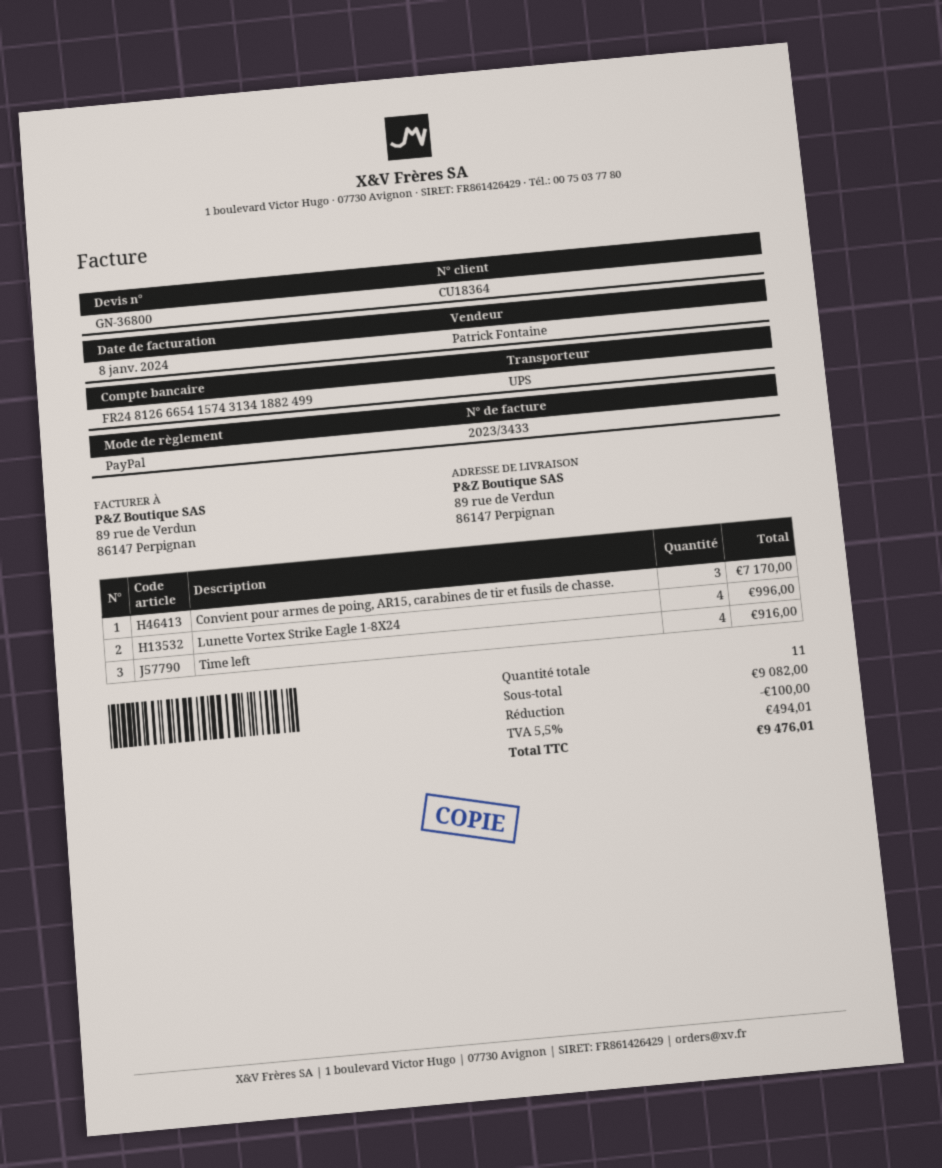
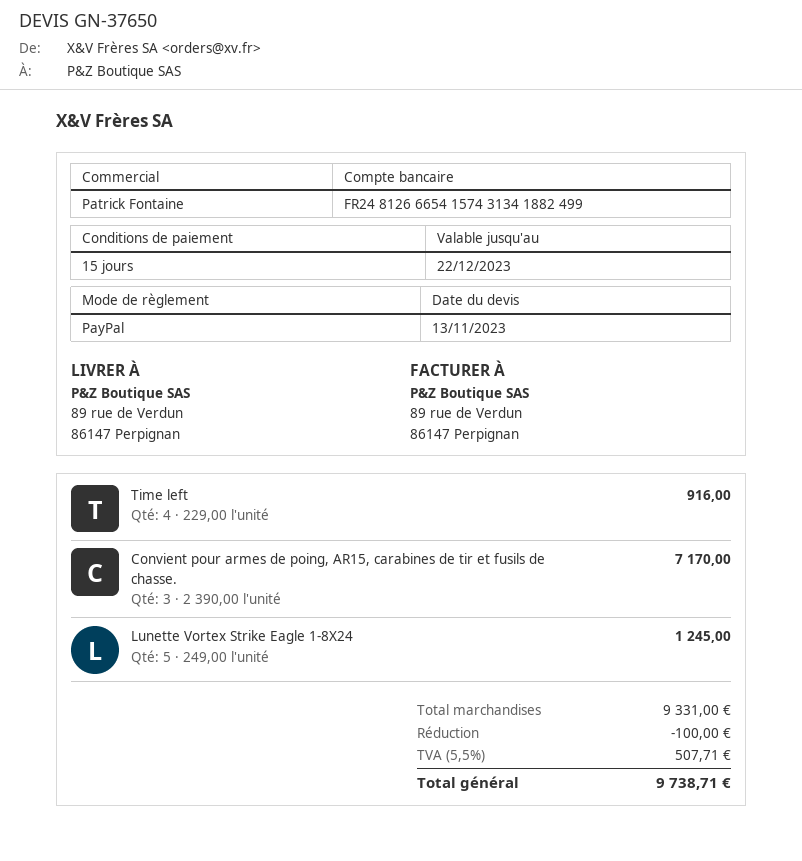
quote number: GN-36800 -> GN-37650
Lunette Vortex Strike Eagle 1-8X24: 4 for 996.00 -> 5 for 1245.00
subtotal: 9082.00 -> 9331.00
tax: 5.5% = 494.01 -> 5.5% = 507.71
total: 9476.01 -> 9738.71

